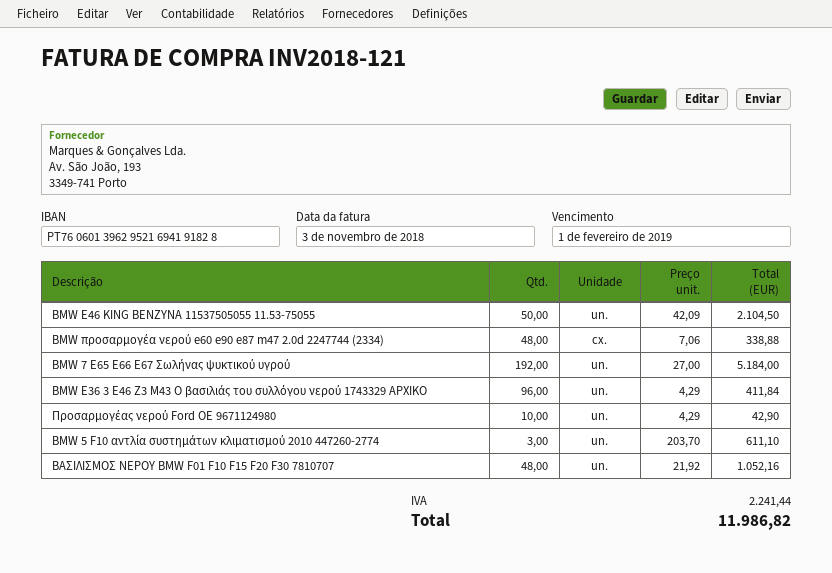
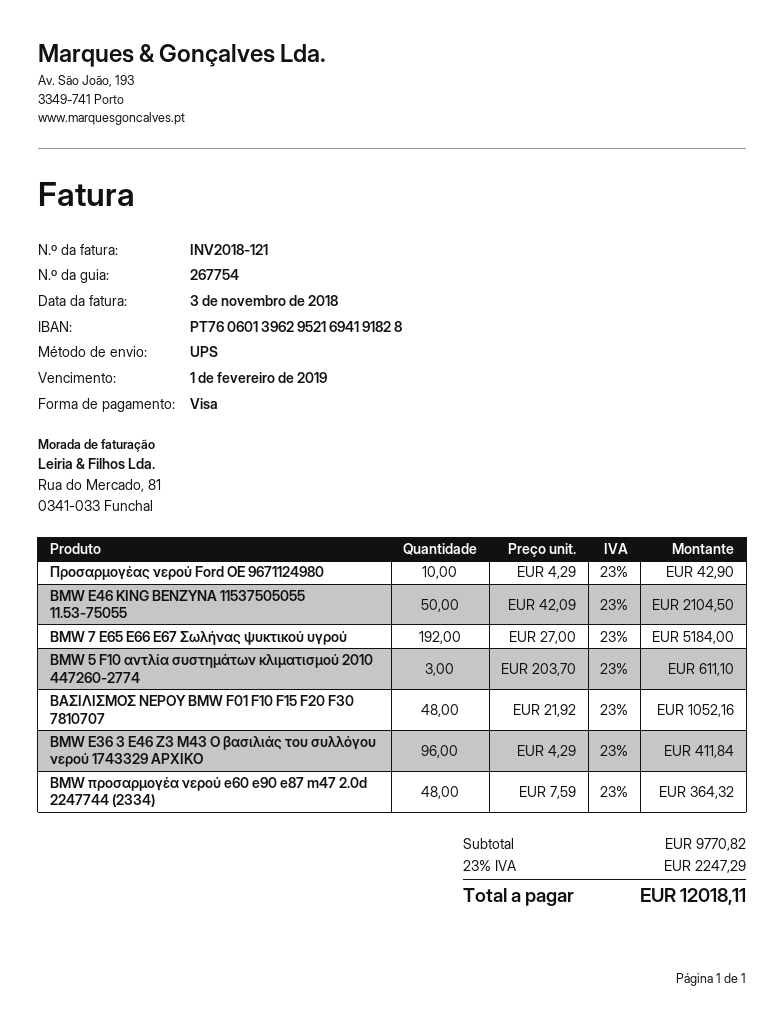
BMW προσαρμογέα νερού e60 e90 e87 m47 2.0d 2247744 (2334): 48 x 7.06 = 338.88 -> 48 x 7.59 = 364.32
tax: 2241.44 -> 2247.29
total: 11986.82 -> 12018.11

